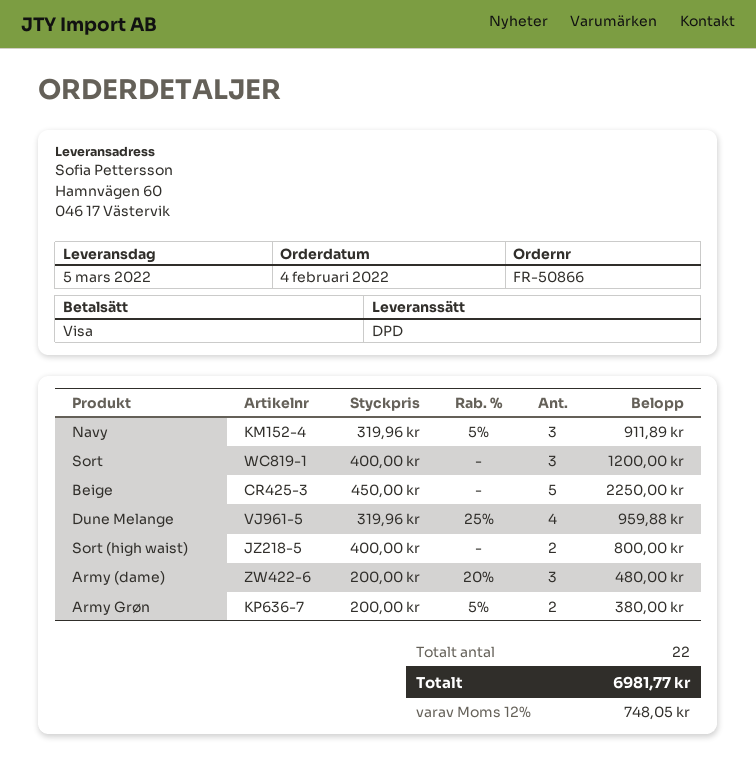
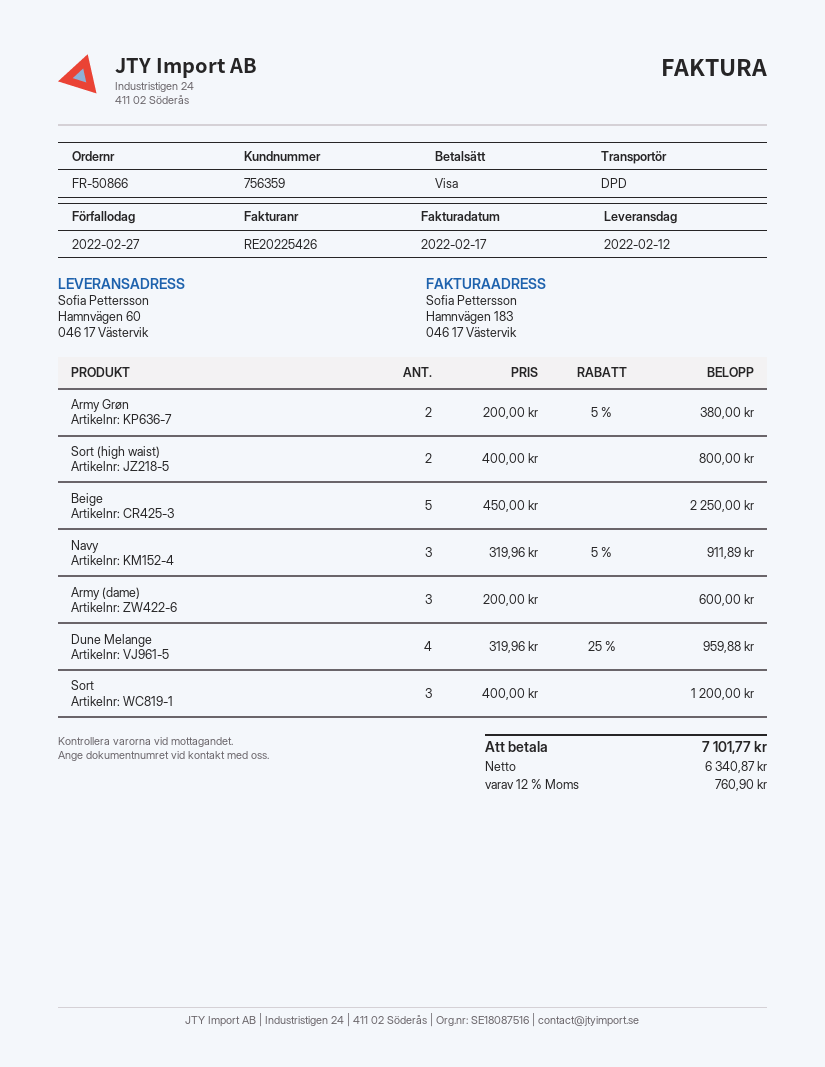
delivery date: 2022-03-05 -> 2022-02-12
Army (dame): 3 x 200.00 - 20% = 480.00 -> 3 x 200.00 = 600.00
tax: 12% = 748.05 -> 12% = 760.90
total: 6981.77 -> 7101.77

